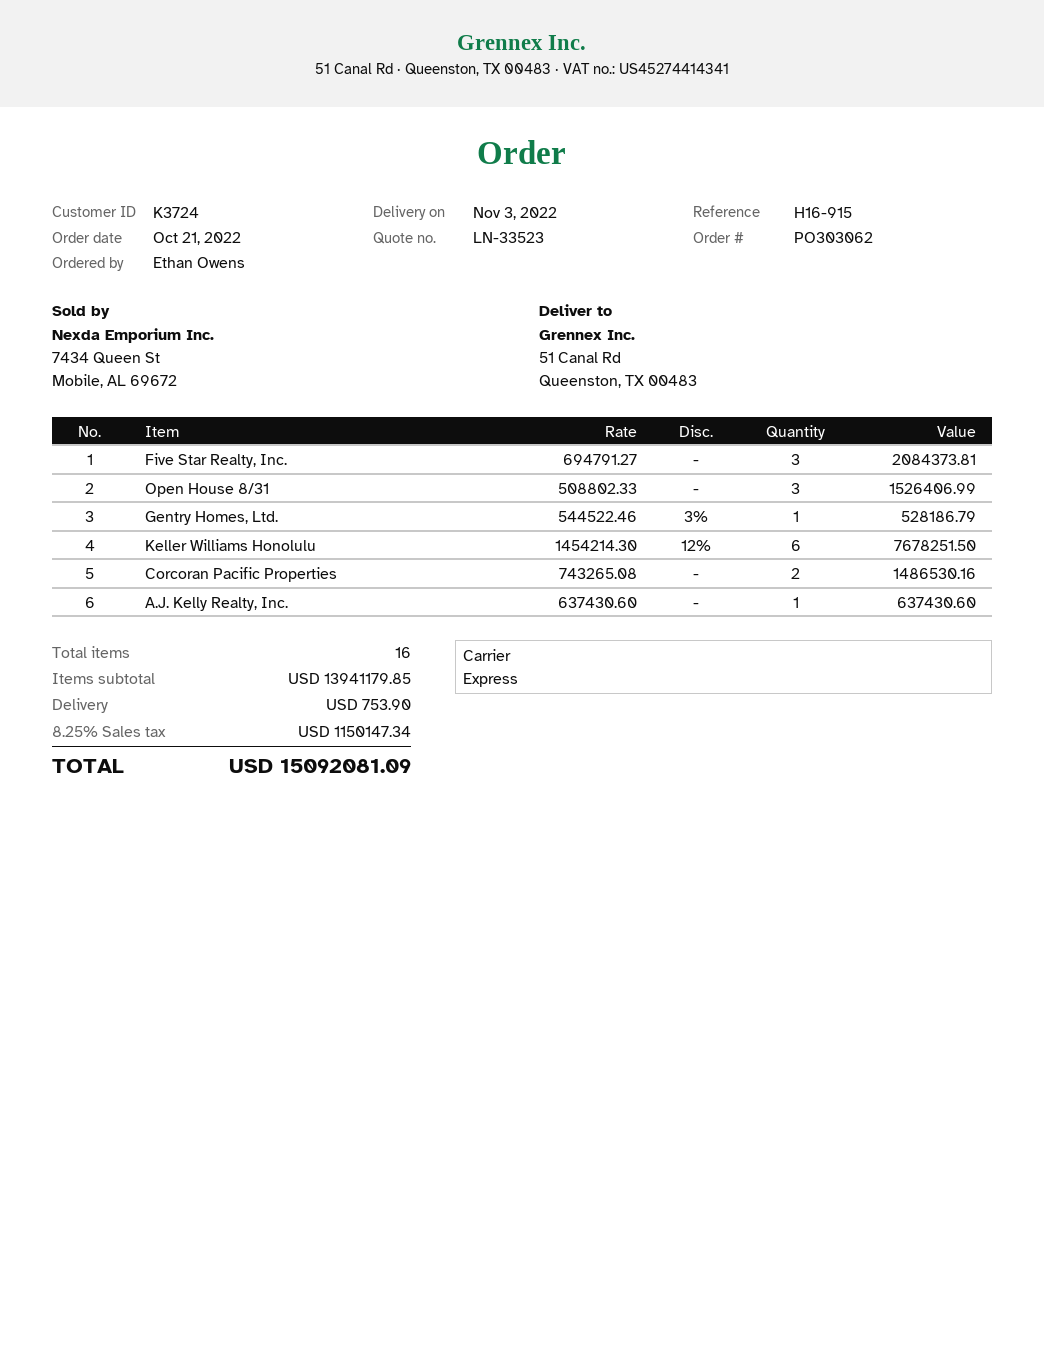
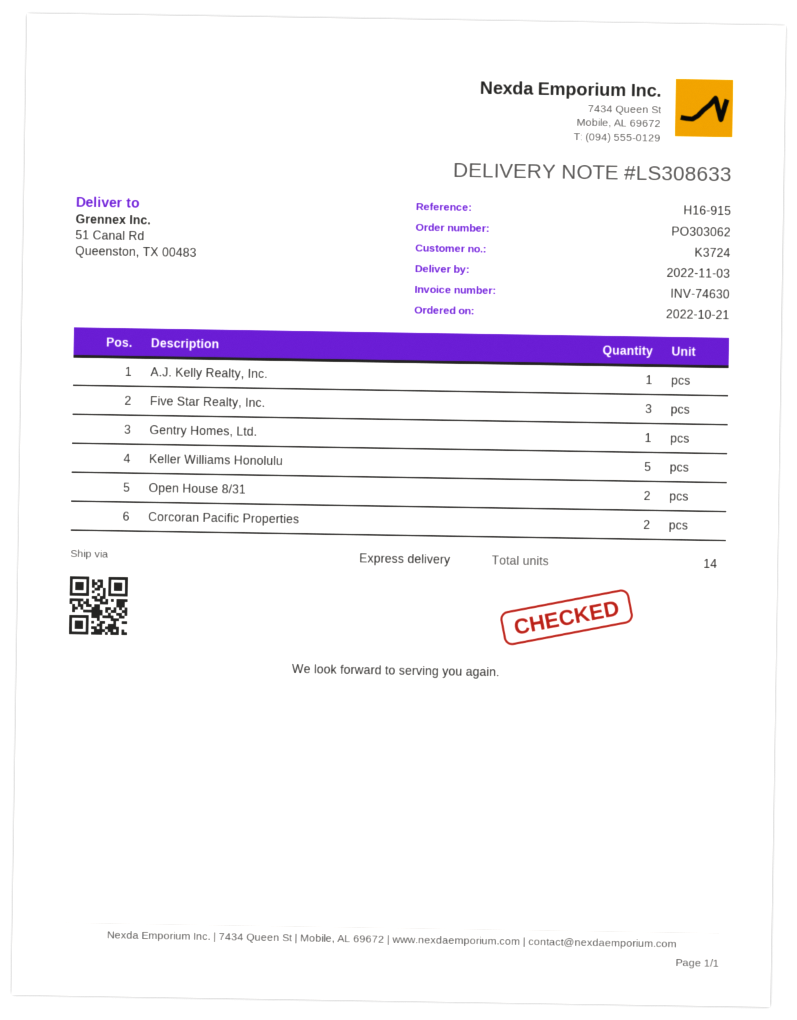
Open House 8/31: 3 -> 2
Keller Williams Honolulu: 6 -> 5
total quantity: 16 -> 14

